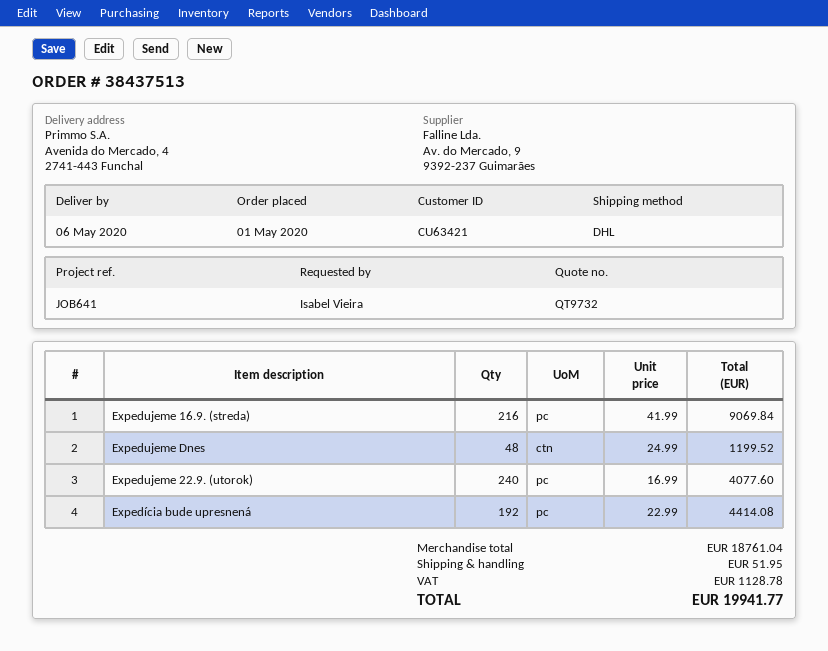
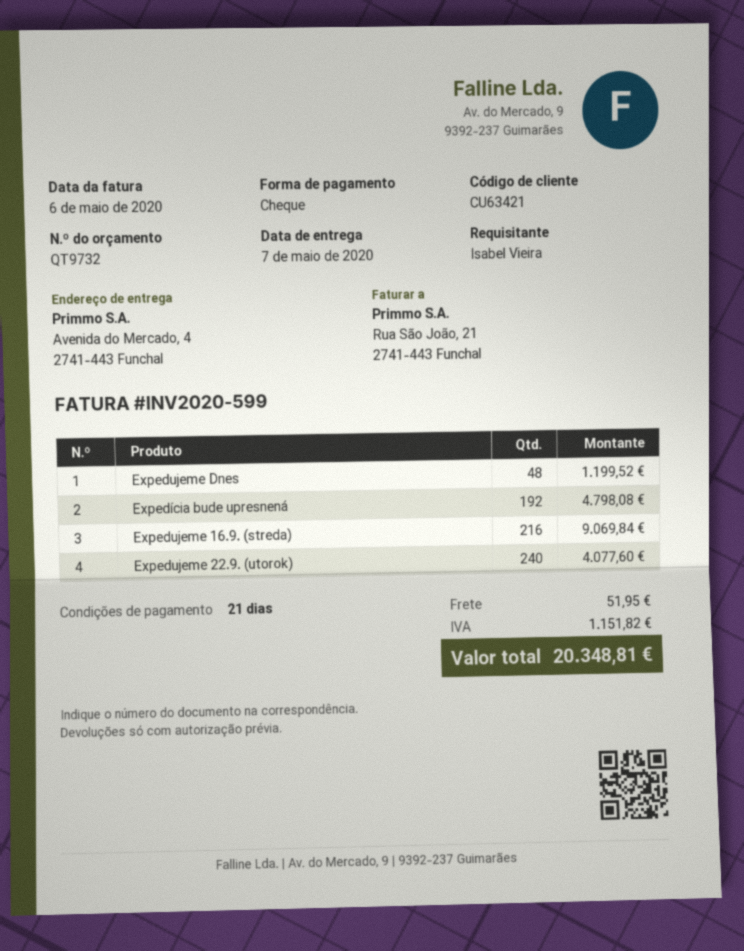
delivery date: 2020-05-06 -> 2020-05-07
Expedícia bude upresnená: 192 for 4414.08 -> 192 for 4798.08
tax: 1128.78 -> 1151.82
total: 19941.77 -> 20348.81

